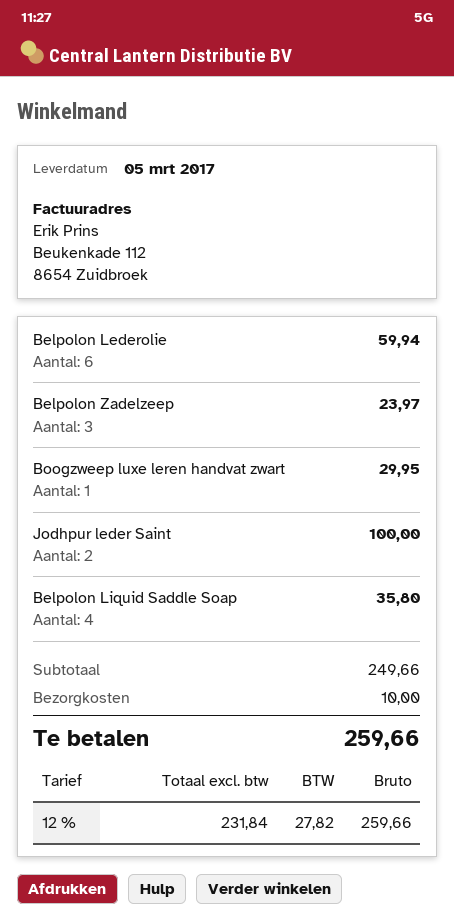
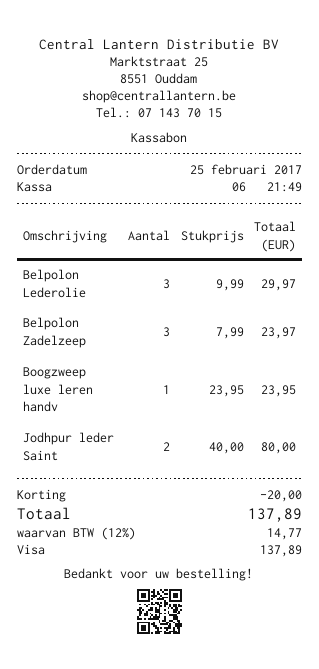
Belpolon Lederolie: 6 for 59.94 -> 3 for 29.97
Boogzweep luxe leren handvat zwart: 1 for 29.95 -> 1 for 23.95
Jodhpur leder Saint: 2 for 100.00 -> 2 for 80.00
Belpolon Liquid Saddle Soap: 4 for 35.80 -> none
discount: none -> 20.00
shipping: 10.00 -> none
tax: 12% = 27.82 -> 12% = 14.77
total: 259.66 -> 137.89

